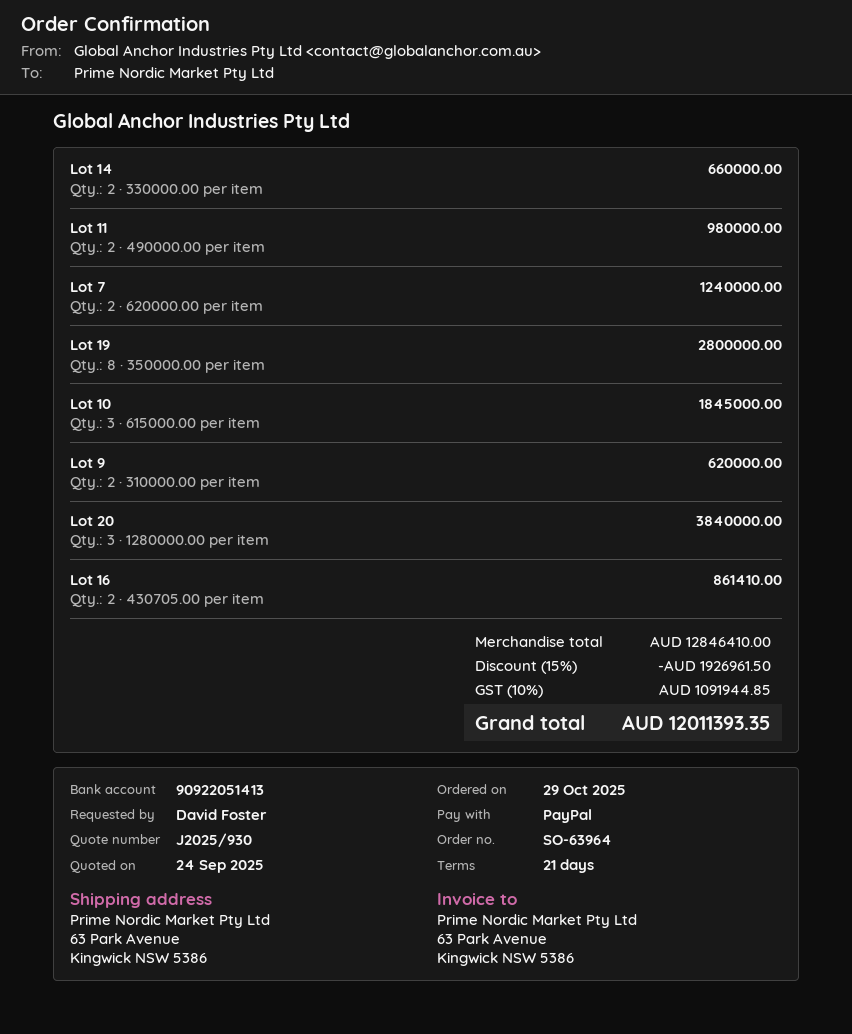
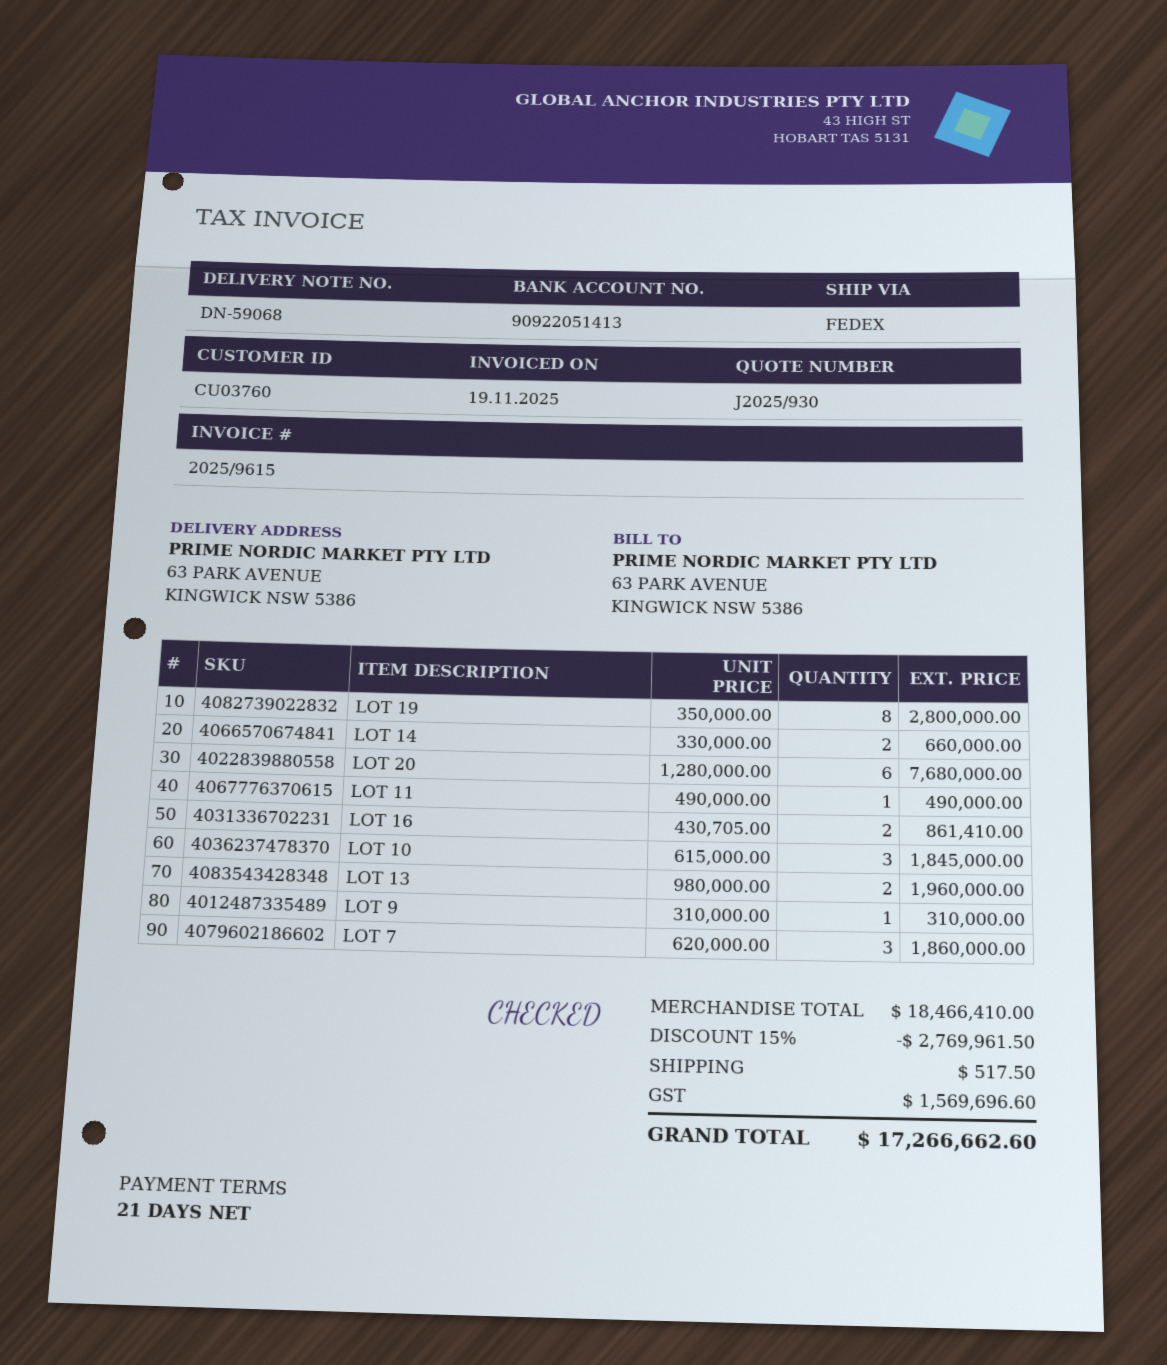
Lot 11: 2 x 490000.00 = 980000.00 -> 1 x 490000.00 = 490000.00
Lot 7: 2 x 620000.00 = 1240000.00 -> 3 x 620000.00 = 1860000.00
Lot 9: 2 x 310000.00 = 620000.00 -> 1 x 310000.00 = 310000.00
Lot 20: 3 x 1280000.00 = 3840000.00 -> 6 x 1280000.00 = 7680000.00
LOT 13: none -> 2 x 980000.00 = 1960000.00
subtotal: 12846410.00 -> 18466410.00
discount: 15% = 1926961.50 -> 15% = 2769961.50
shipping: none -> 517.50
tax: 1091944.85 -> 1569696.60
total: 12011393.35 -> 17266662.60

